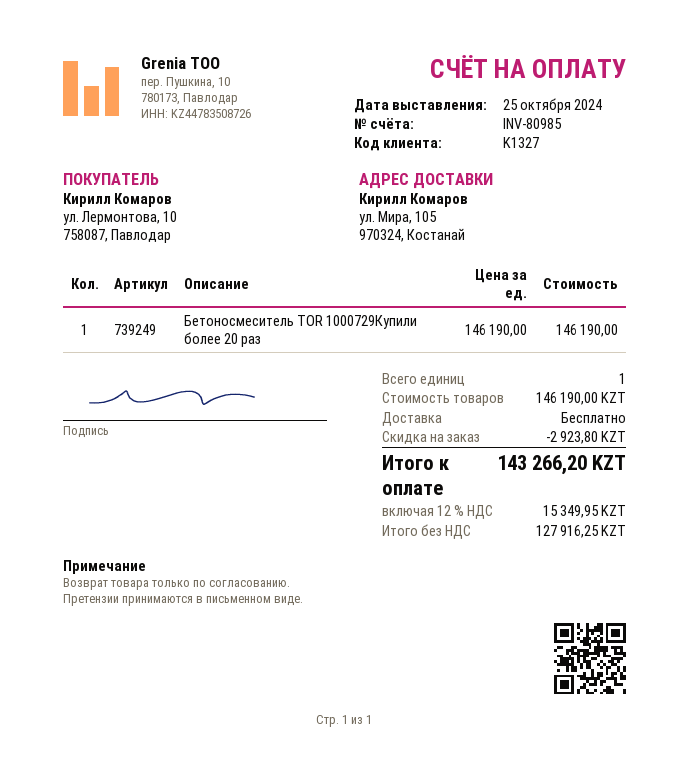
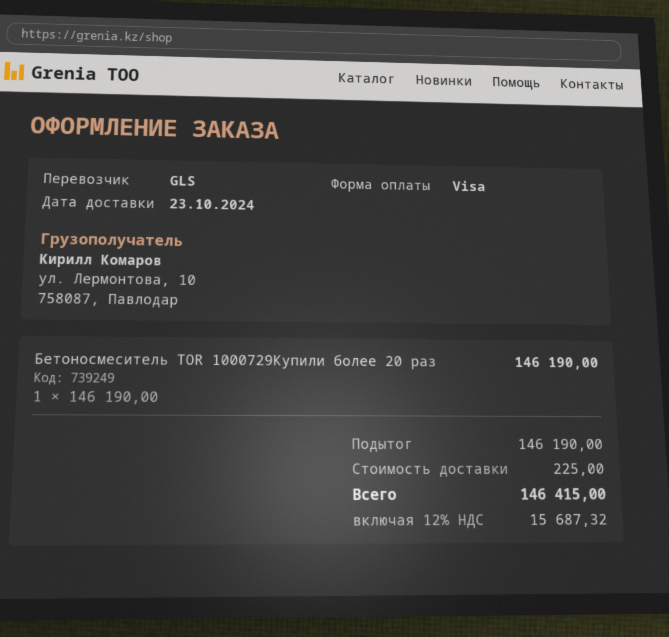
ship to: ул. Мира, 105, 970324, Костанай -> ул. Лермонтова, 10, 758087, Павлодар
discount: 2923.80 -> none
shipping: 0.00 -> 225.00
tax: 12% = 15349.95 -> 12% = 15687.32
total: 143266.20 -> 146415.00

